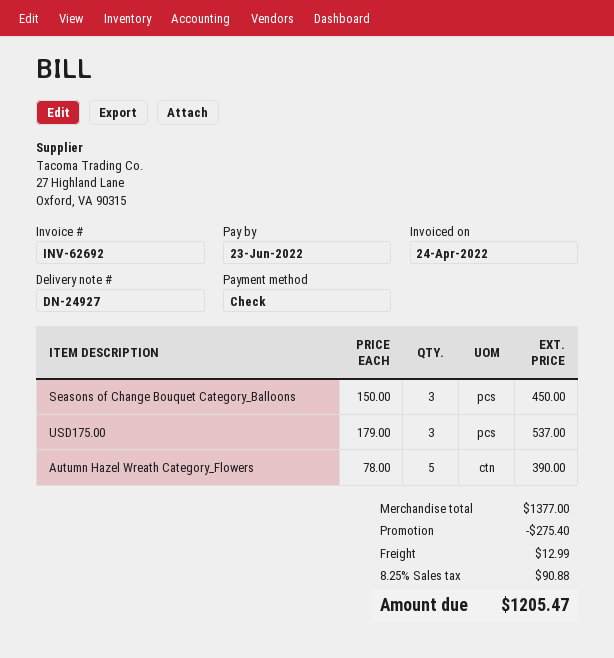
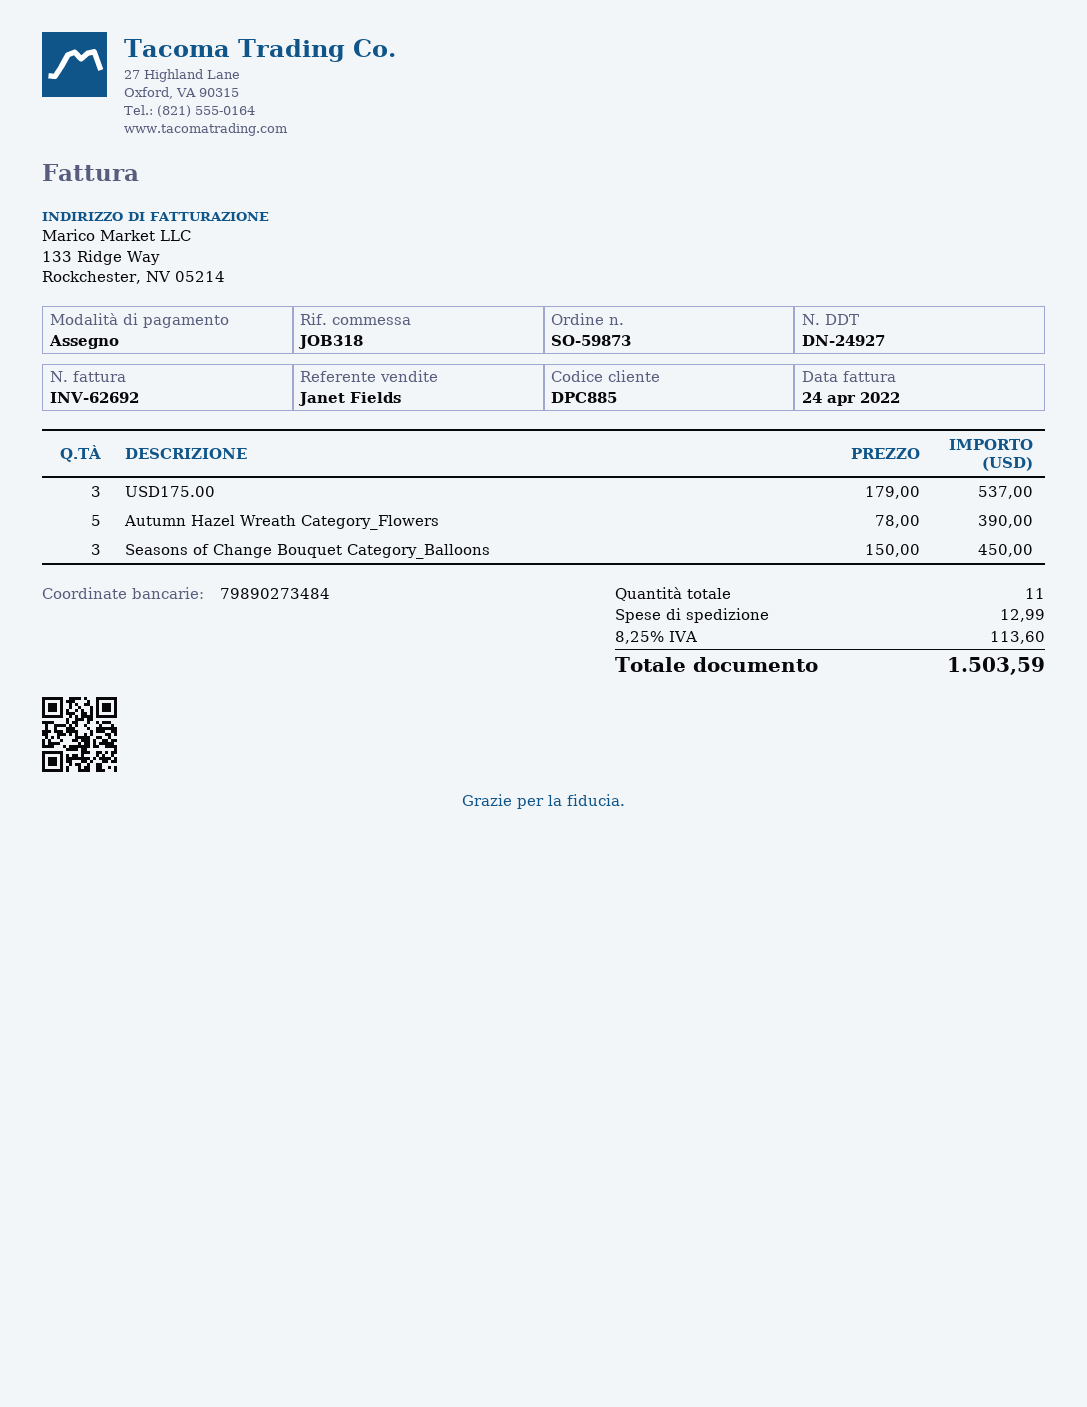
discount: 275.40 -> none
tax: 8.25% = 90.88 -> 8.25% = 113.60
total: 1205.47 -> 1503.59

